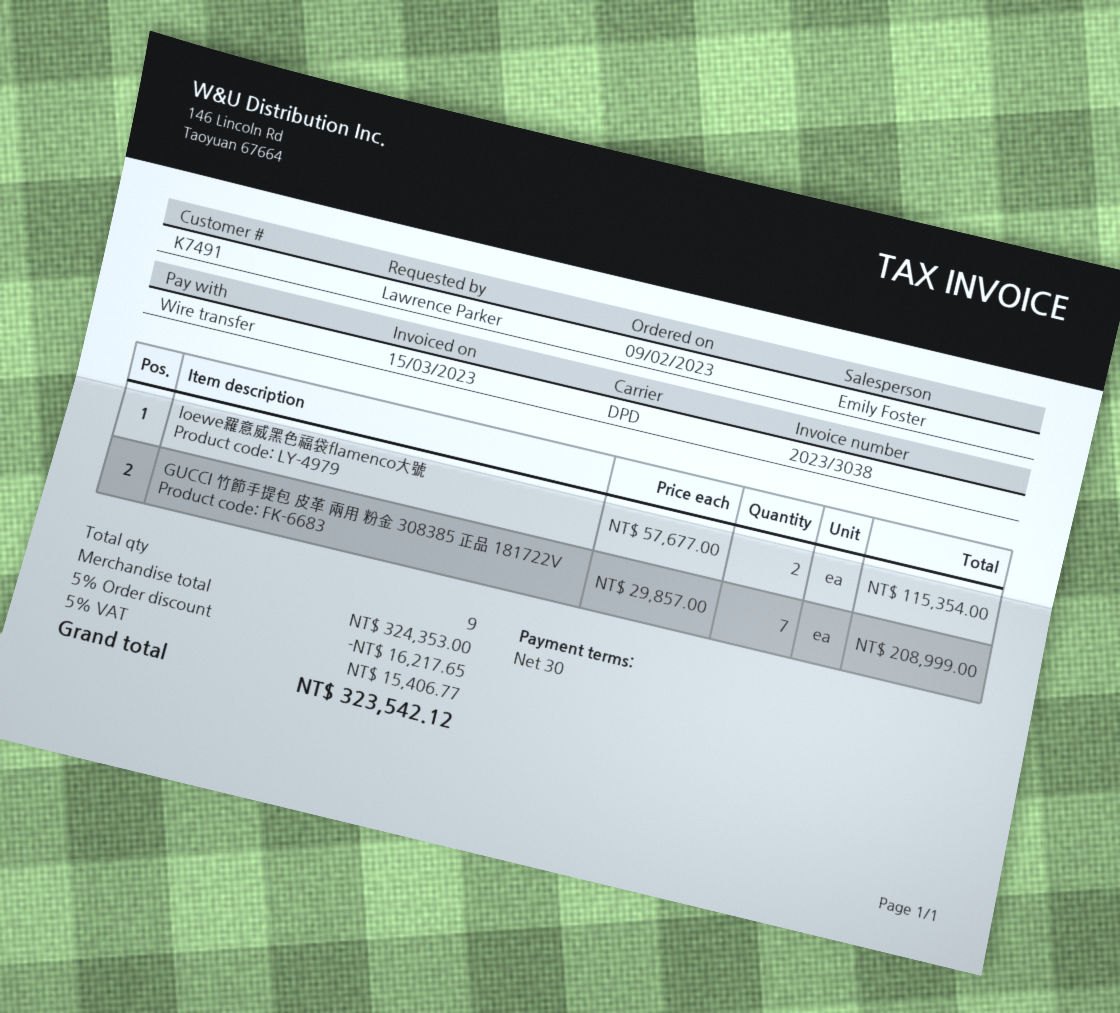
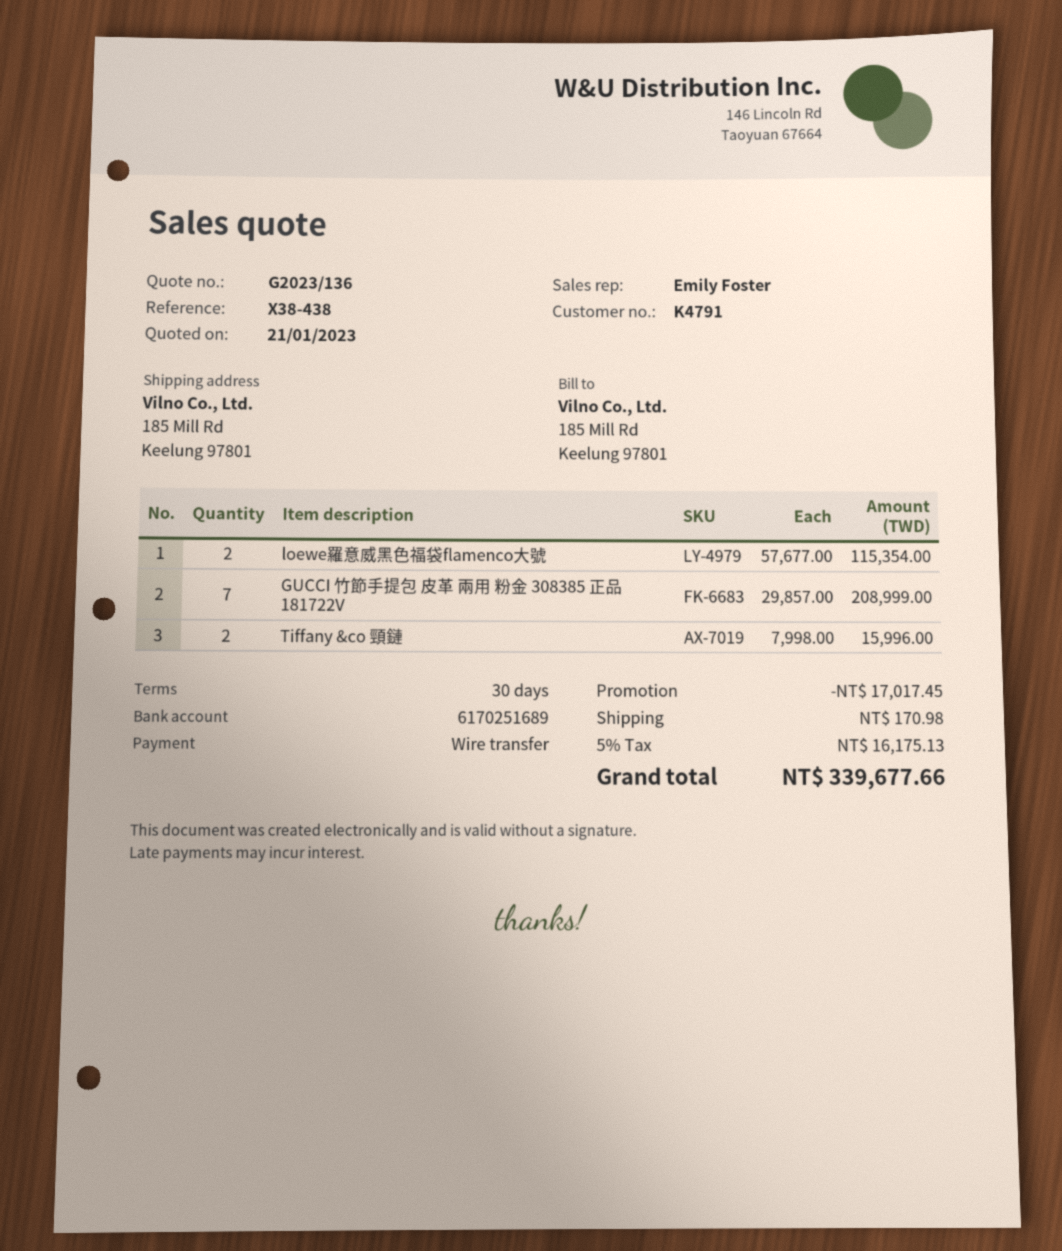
customer number: K7491 -> K4791
Tiffany &co 頸鏈: none -> 2 x 7998.00 = 15996.00
discount: 16217.65 -> 17017.45
shipping: none -> 170.98
tax: 5% = 15406.77 -> 5% = 16175.13
total: 323542.12 -> 339677.66

